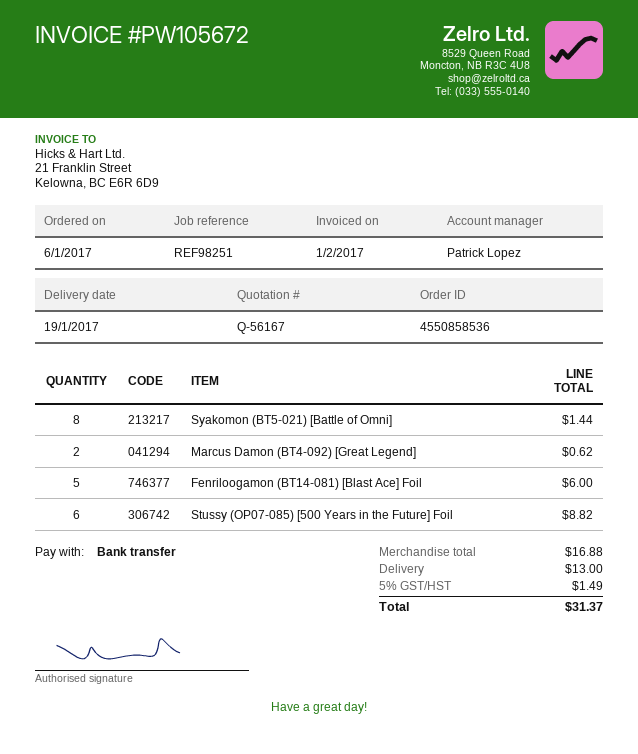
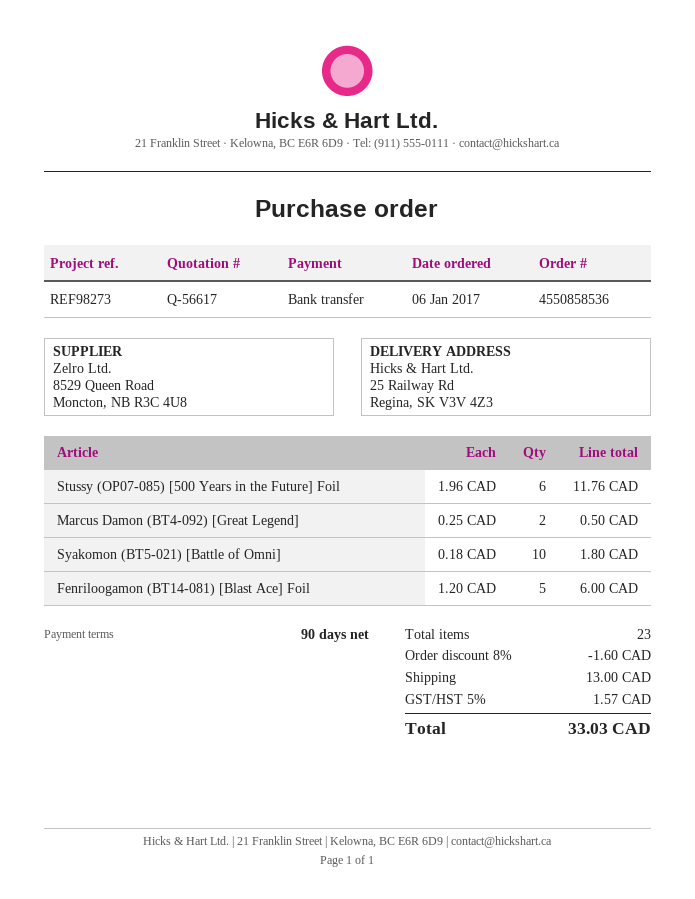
quote number: Q-56167 -> Q-56617
reference: REF98251 -> REF98273
Syakomon (BT5-021) [Battle of Omni]: 8 for 1.44 -> 10 for 1.80
Marcus Damon (BT4-092) [Great Legend]: 2 for 0.62 -> 2 for 0.50
Stussy (OP07-085) [500 Years in the Future] Foil: 6 for 8.82 -> 6 for 11.76
discount: none -> 8% = 1.60
tax: 5% = 1.49 -> 5% = 1.57
total: 31.37 -> 33.03

